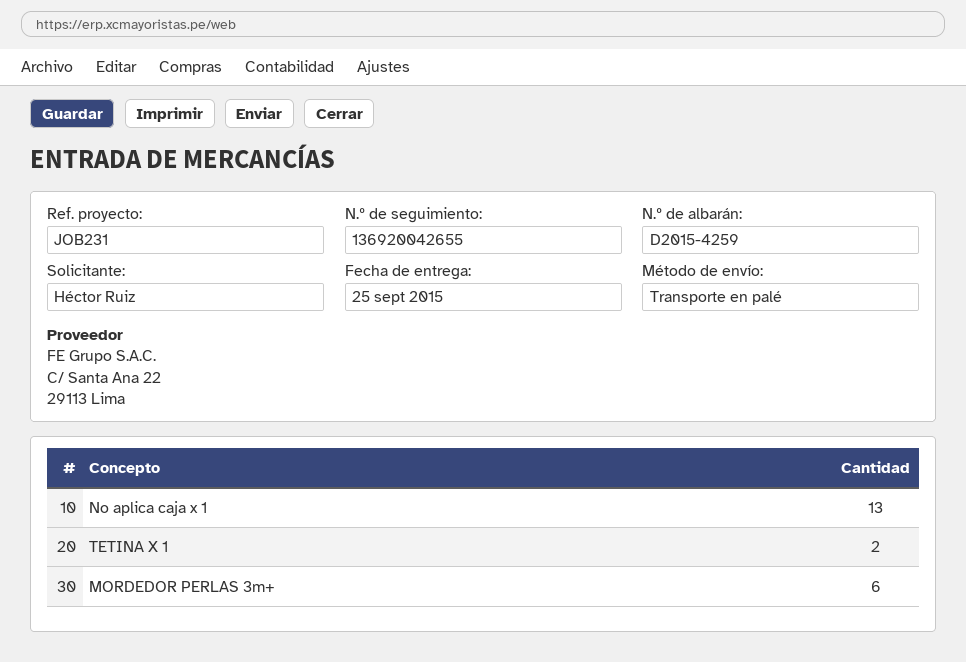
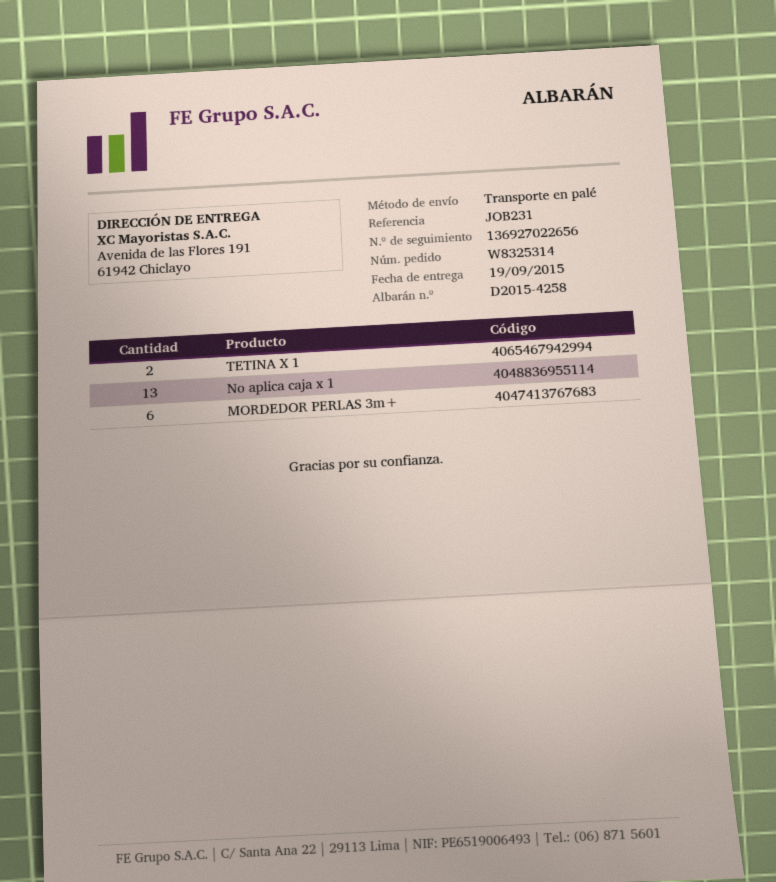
delivery note number: D2015-4259 -> D2015-4258
delivery date: 2015-09-25 -> 2015-09-19
tracking number: 136920042655 -> 136927022656

